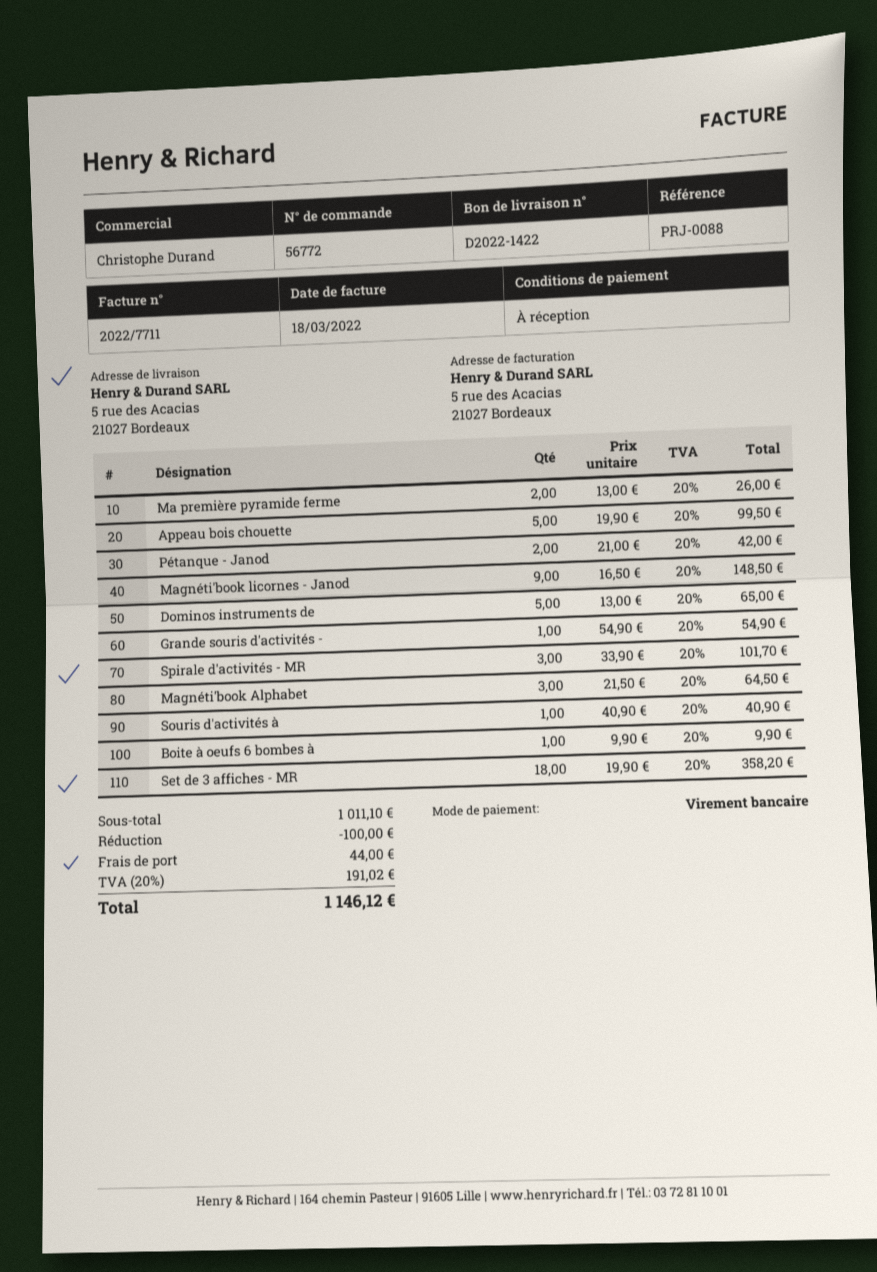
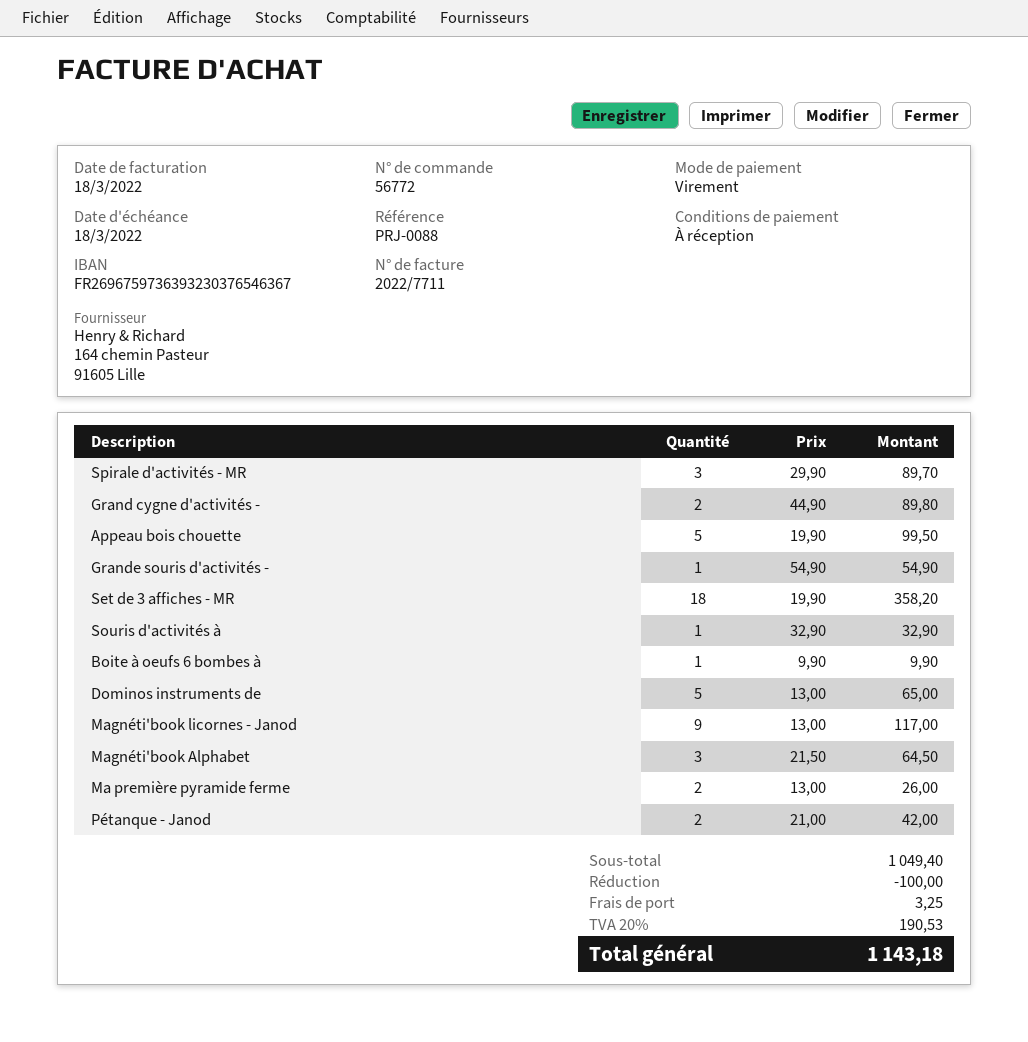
Magnéti'book licornes - Janod: 9 x 16.50 = 148.50 -> 9 x 13.00 = 117.00
Spirale d'activités - MR: 3 x 33.90 = 101.70 -> 3 x 29.90 = 89.70
Souris d'activités à: 1 x 40.90 = 40.90 -> 1 x 32.90 = 32.90
Grand cygne d'activités -: none -> 2 x 44.90 = 89.80
subtotal: 1011.10 -> 1049.40
shipping: 44.00 -> 3.25
tax: 20% = 191.02 -> 20% = 190.53
total: 1146.12 -> 1143.18

